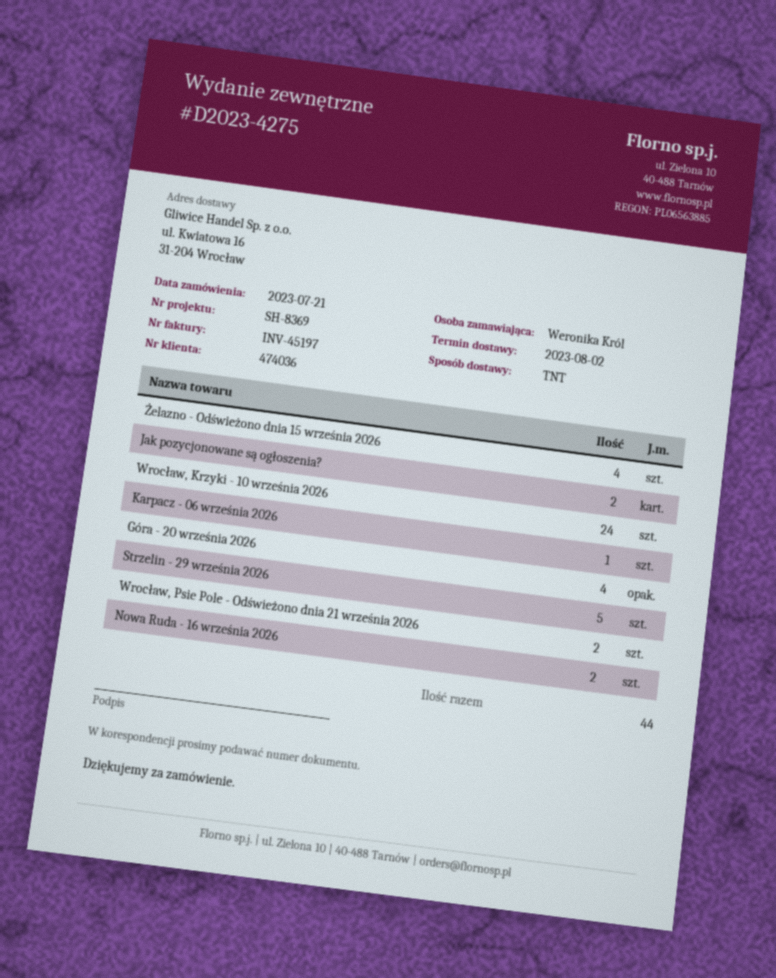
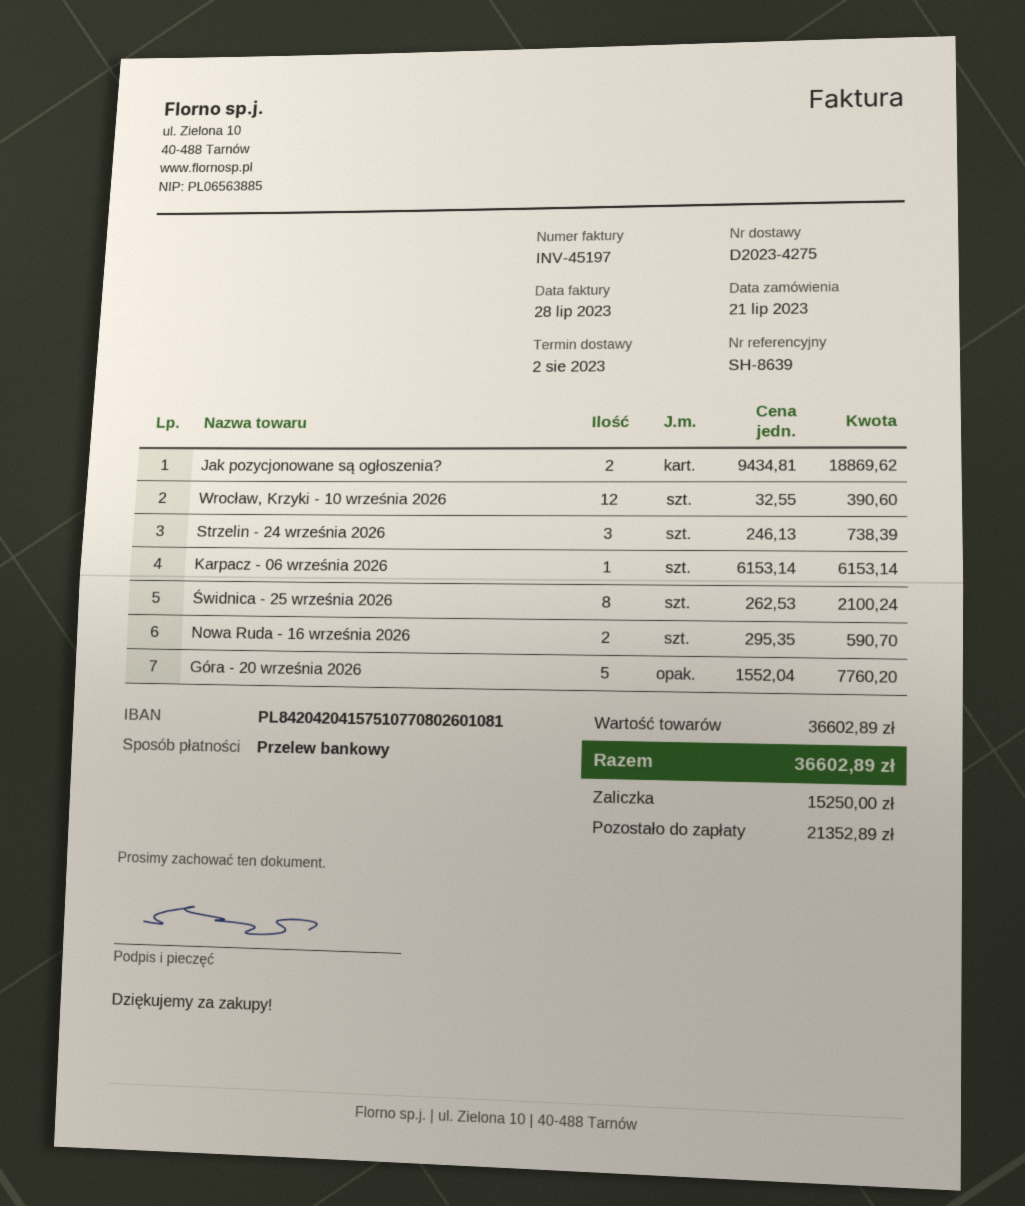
reference: SH-8369 -> SH-8639
Żelazno - Odświeżono dnia 15 września 2026: 4 -> none
Wrocław, Krzyki - 10 września 2026: 24 -> 12
Góra - 20 września 2026: 4 -> 5
Strzelin - 29 września 2026: 5 -> none
Wrocław, Psie Pole - Odświeżono dnia 21 września 2026: 2 -> none
Strzelin - 24 września 2026: none -> 3
Świdnica - 25 września 2026: none -> 8

